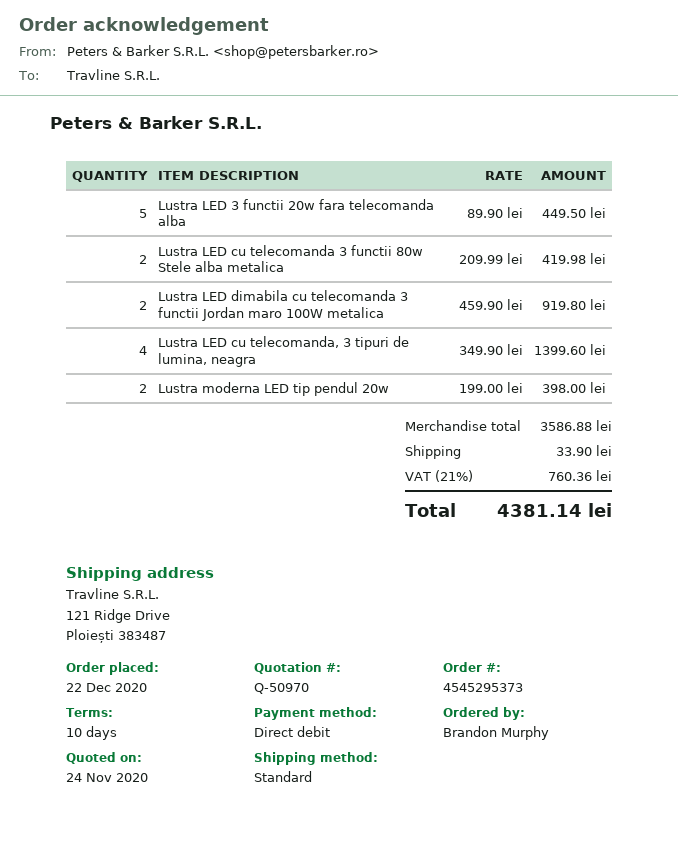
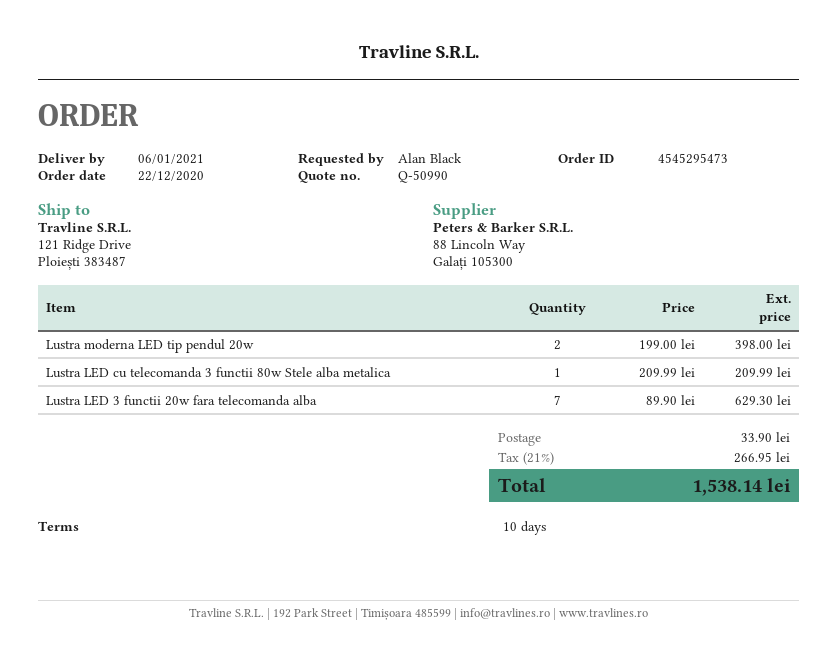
quote number: Q-50970 -> Q-50990
order number: 4545295373 -> 4545295473
ordered by: Brandon Murphy -> Alan Black
Lustra LED 3 functii 20w fara telecomanda alba: 5 x 89.90 = 449.50 -> 7 x 89.90 = 629.30
Lustra LED cu telecomanda 3 functii 80w Stele alba metalica: 2 x 209.99 = 419.98 -> 1 x 209.99 = 209.99
Lustra LED dimabila cu telecomanda 3 functii Jordan maro 100W metalica: 2 x 459.90 = 919.80 -> none
Lustra LED cu telecomanda, 3 tipuri de lumina, neagra: 4 x 349.90 = 1399.60 -> none
tax: 21% = 760.36 -> 21% = 266.95
total: 4381.14 -> 1538.14

